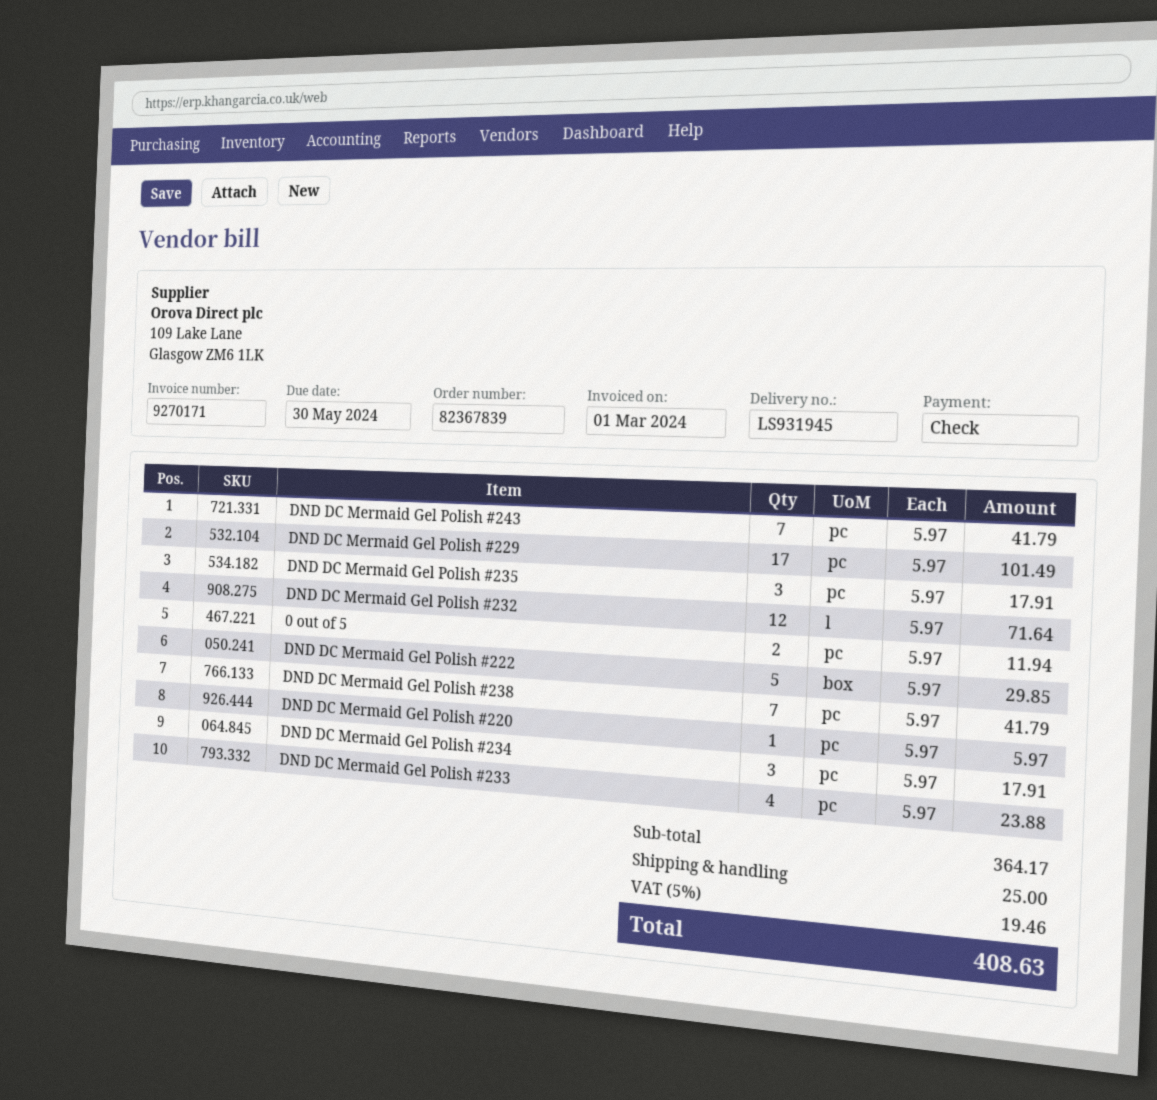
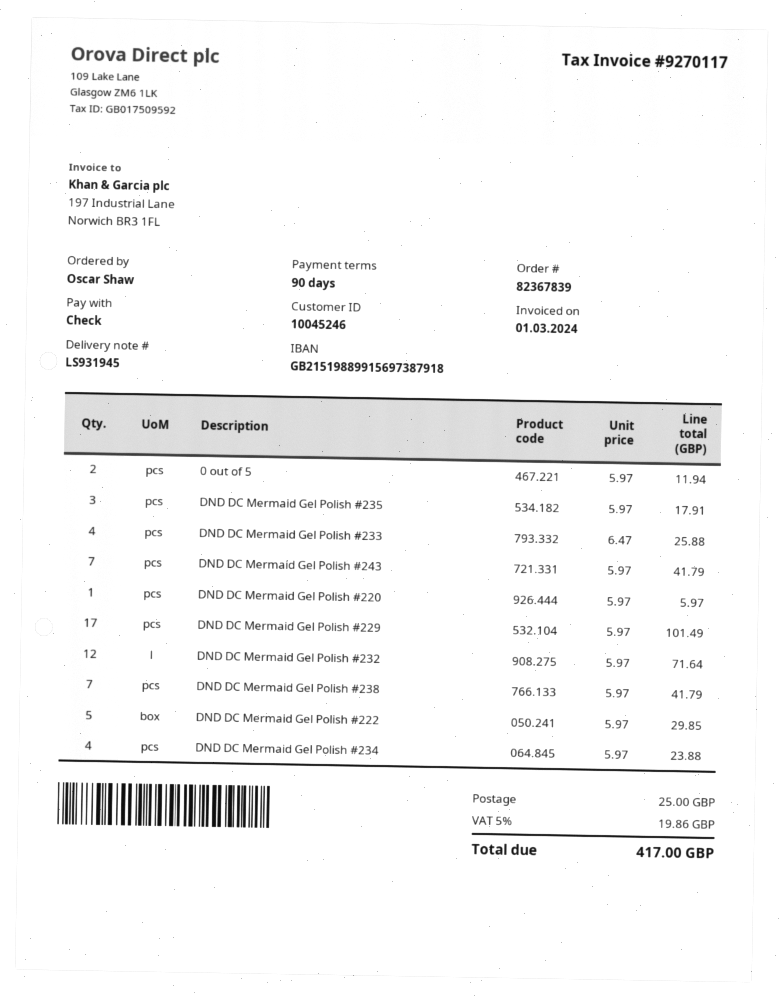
invoice number: 9270171 -> 9270117
DND DC Mermaid Gel Polish #234: 3 x 5.97 = 17.91 -> 4 x 5.97 = 23.88
DND DC Mermaid Gel Polish #233: 4 x 5.97 = 23.88 -> 4 x 6.47 = 25.88
tax: 5% = 19.46 -> 5% = 19.86
total: 408.63 -> 417.00

